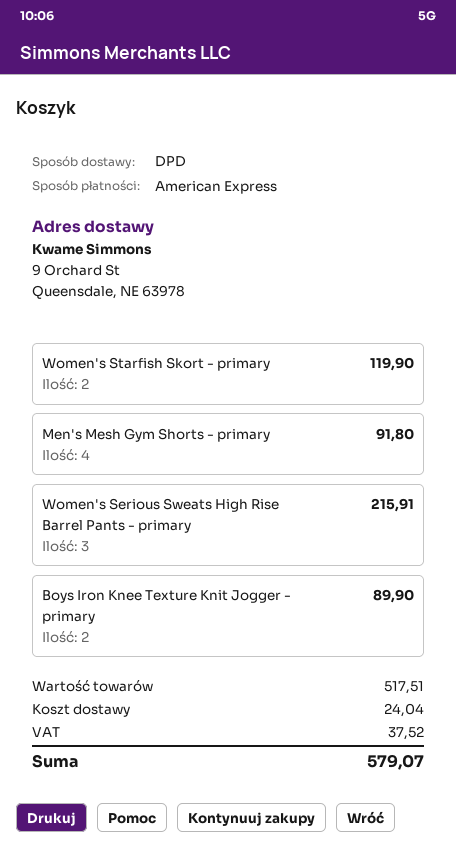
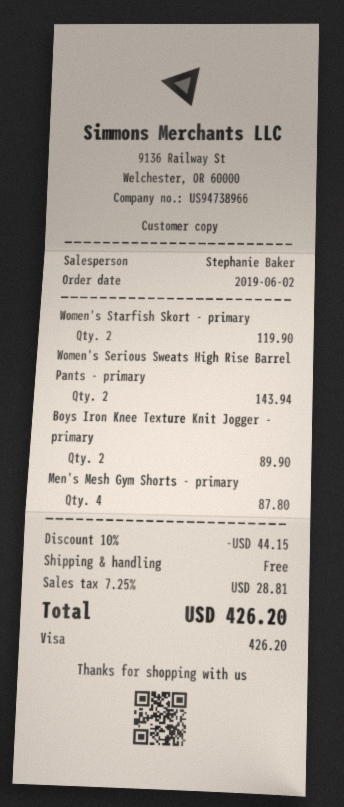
payment method: American Express -> Visa
Men's Mesh Gym Shorts - primary: 4 for 91.80 -> 4 for 87.80
Women's Serious Sweats High Rise Barrel Pants - primary: 3 for 215.91 -> 2 for 143.94
discount: none -> 10% = 44.15
shipping: 24.04 -> 0.00
tax: 37.52 -> 28.81
total: 579.07 -> 426.20

